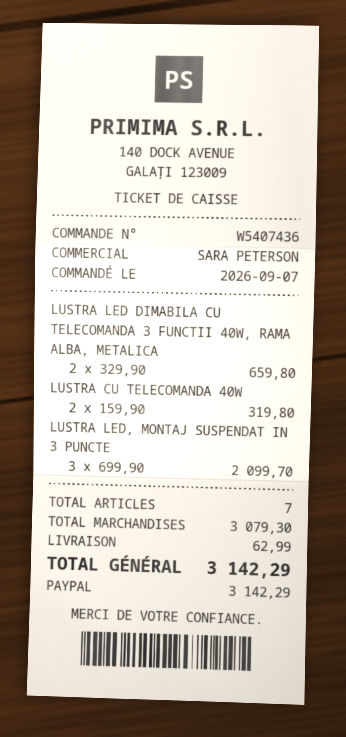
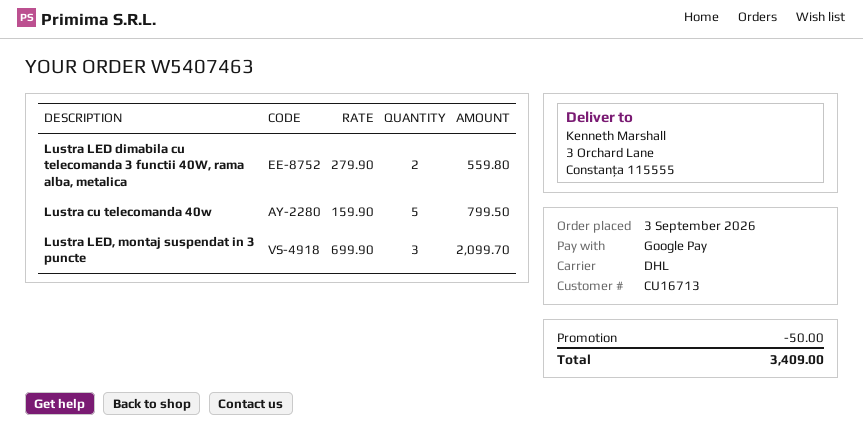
order number: W5407436 -> W5407463
order date: 2026-09-07 -> 2026-09-03
payment method: PayPal -> Google Pay
LUSTRA LED DIMABILA CU TELECOMANDA 3 FUNCTII 40W, RAMA ALBA, METALICA: 2 x 329.90 = 659.80 -> 2 x 279.90 = 559.80
LUSTRA CU TELECOMANDA 40W: 2 x 159.90 = 319.80 -> 5 x 159.90 = 799.50
discount: none -> 50.00
shipping: 62.99 -> none
total: 3142.29 -> 3409.00

